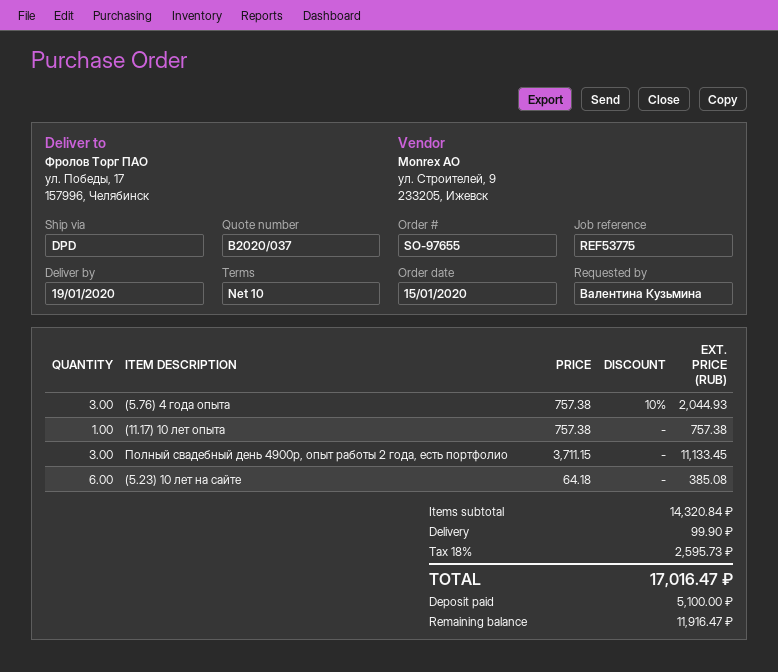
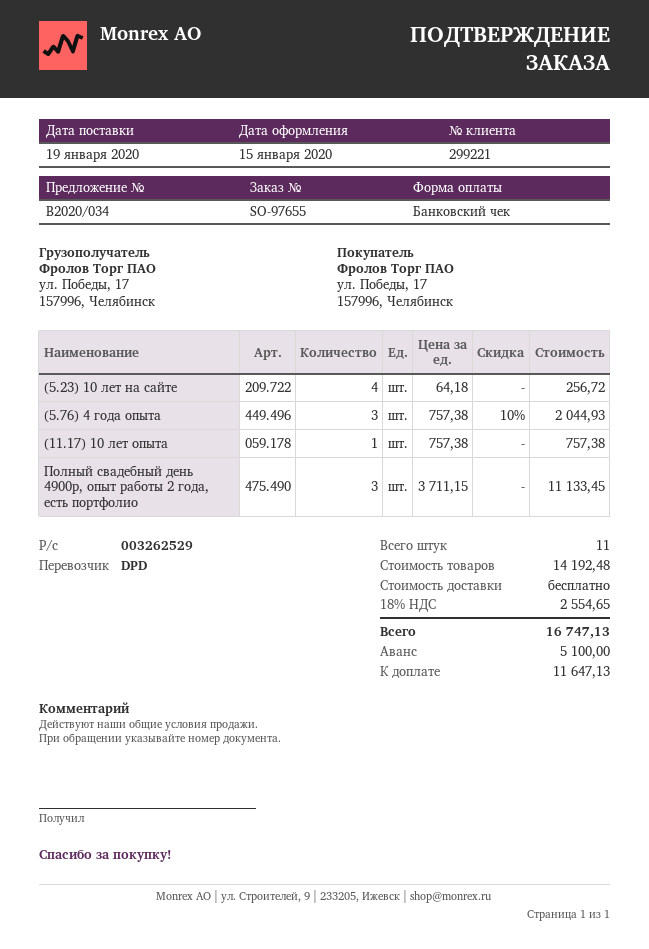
quote number: B2020/037 -> B2020/034
(5.23) 10 лет на сайте: 6 x 64.18 = 385.08 -> 4 x 64.18 = 256.72
subtotal: 14320.84 -> 14192.48
shipping: 99.90 -> 0.00
tax: 18% = 2595.73 -> 18% = 2554.65
total: 17016.47 -> 16747.13
balance: 11916.47 -> 11647.13

